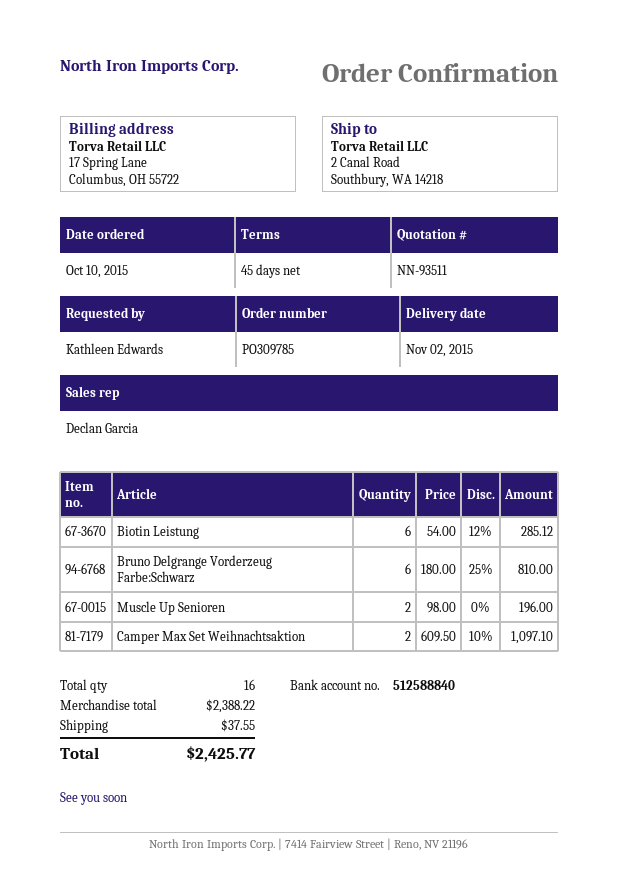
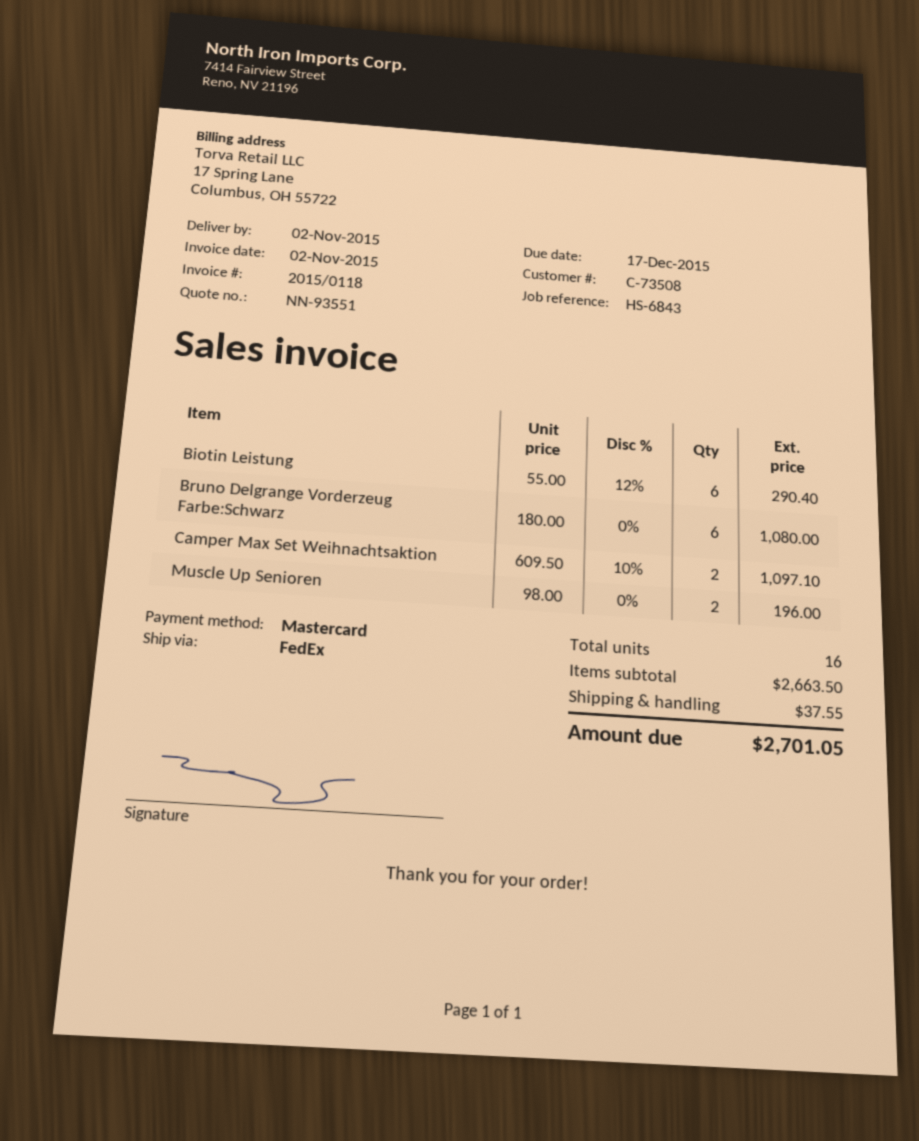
quote number: NN-93511 -> NN-93551
Biotin Leistung: 6 x 54.00 - 12% = 285.12 -> 6 x 55.00 - 12% = 290.40
Bruno Delgrange Vorderzeug Farbe:Schwarz: 6 x 180.00 - 25% = 810.00 -> 6 x 180.00 = 1080.00
subtotal: 2388.22 -> 2663.50
total: 2425.77 -> 2701.05

